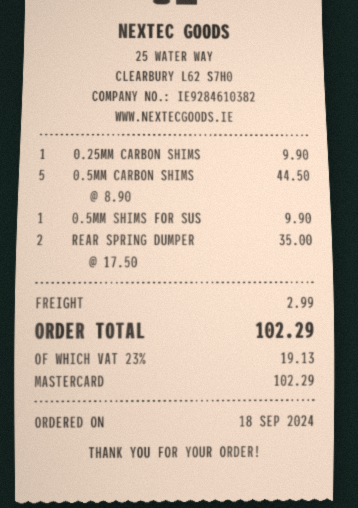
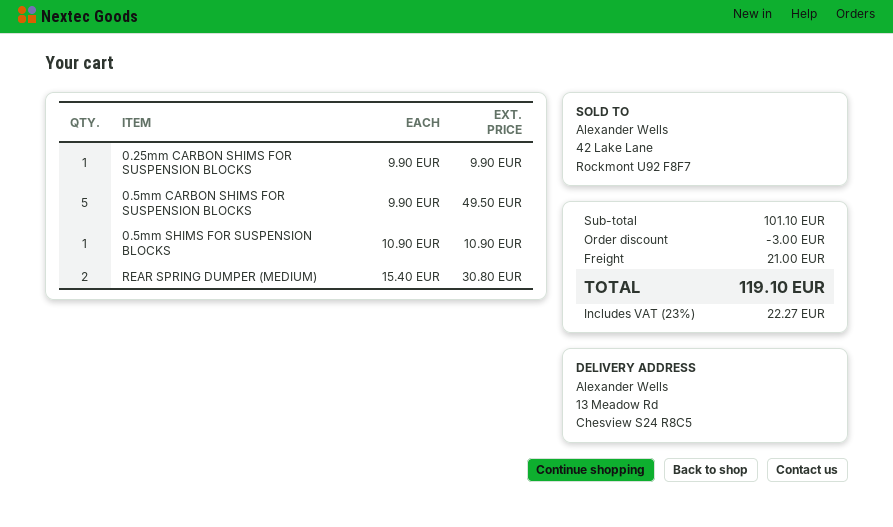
0.5MM CARBON SHIMS: 5 x 8.90 = 44.50 -> 5 x 9.90 = 49.50
0.5MM SHIMS FOR SUS: 1 x 9.90 = 9.90 -> 1 x 10.90 = 10.90
REAR SPRING DUMPER: 2 x 17.50 = 35.00 -> 2 x 15.40 = 30.80
discount: none -> 3.00
shipping: 2.99 -> 21.00
tax: 23% = 19.13 -> 23% = 22.27
total: 102.29 -> 119.10

